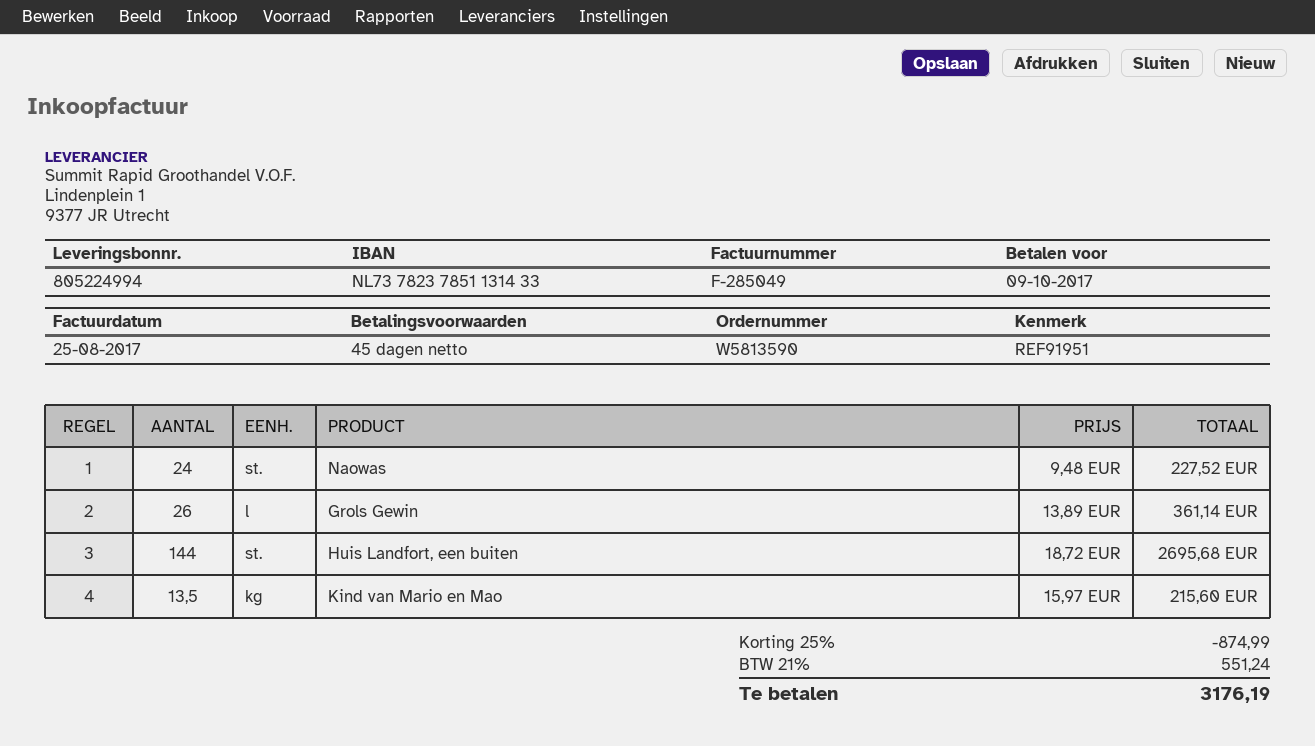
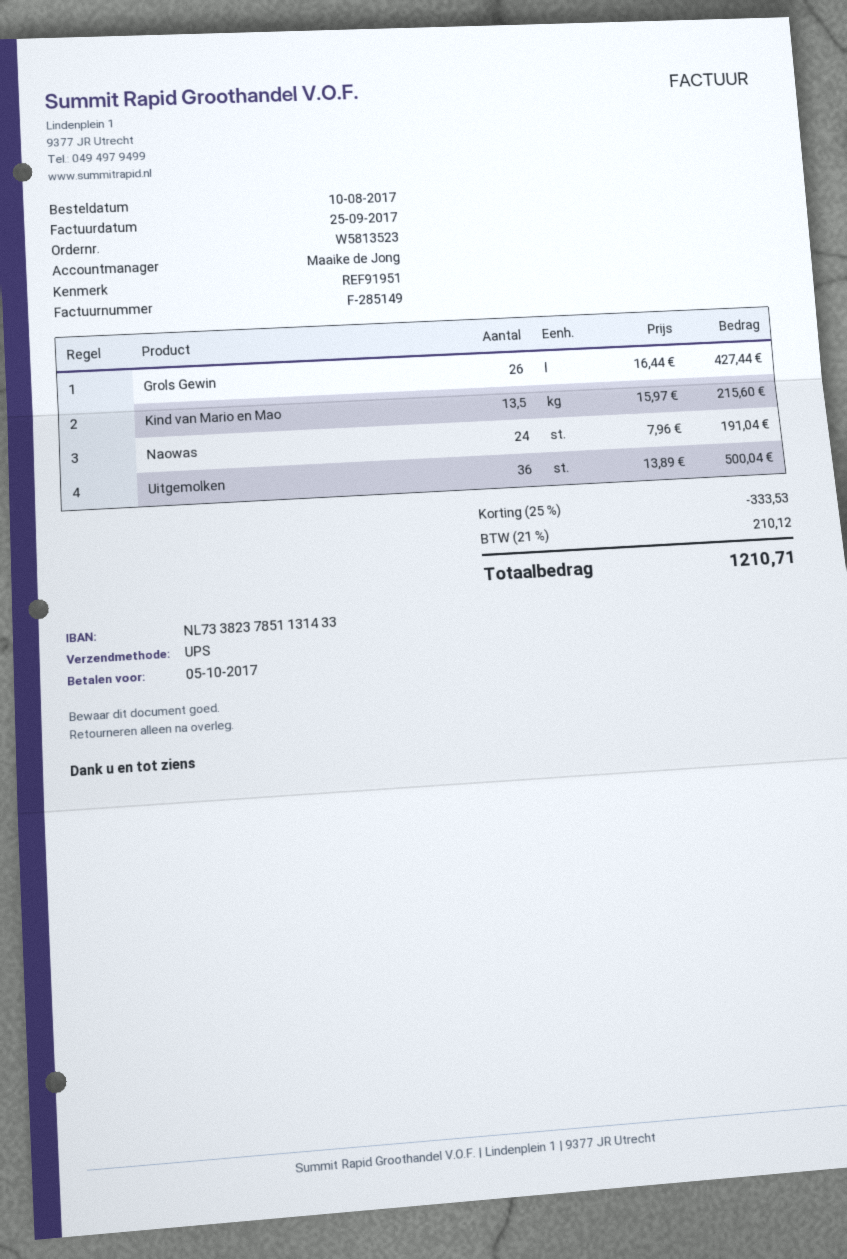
order number: W5813590 -> W5813523
invoice number: F-285049 -> F-285149
invoice date: 2017-08-25 -> 2017-09-25
due date: 2017-10-09 -> 2017-10-05
bank account: NL7378237851131433 -> NL7338237851131433
Naowas: 24 x 9.48 = 227.52 -> 24 x 7.96 = 191.04
Grols Gewin: 26 x 13.89 = 361.14 -> 26 x 16.44 = 427.44
Huis Landfort, een buiten: 144 x 18.72 = 2695.68 -> none
Uitgemolken: none -> 36 x 13.89 = 500.04
discount: 25% = 874.99 -> 25% = 333.53
tax: 21% = 551.24 -> 21% = 210.12
total: 3176.19 -> 1210.71

